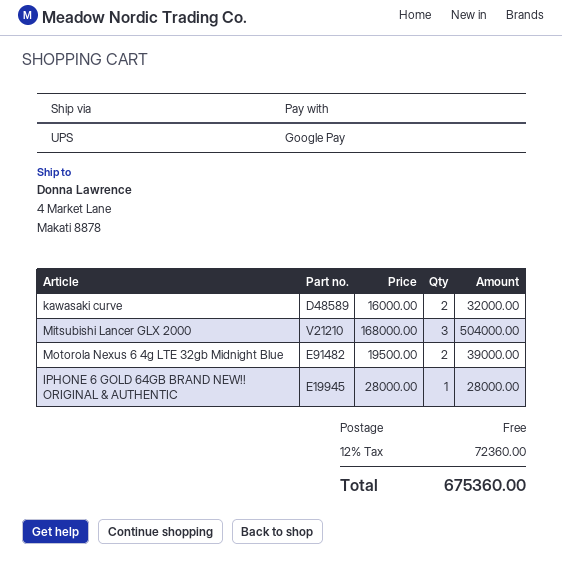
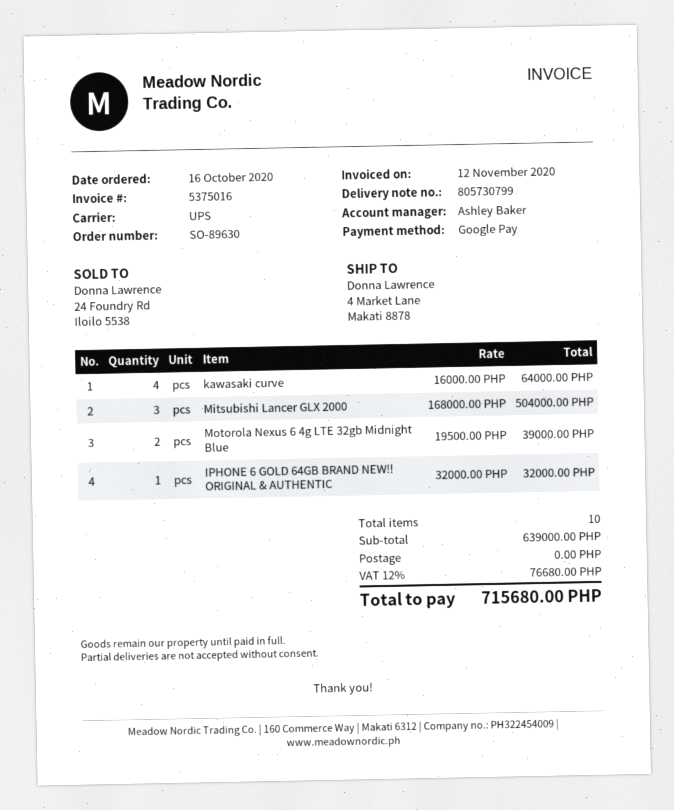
kawasaki curve: 2 x 16000.00 = 32000.00 -> 4 x 16000.00 = 64000.00
IPHONE 6 GOLD 64GB BRAND NEW!! ORIGINAL & AUTHENTIC: 1 x 28000.00 = 28000.00 -> 1 x 32000.00 = 32000.00
tax: 12% = 72360.00 -> 12% = 76680.00
total: 675360.00 -> 715680.00

